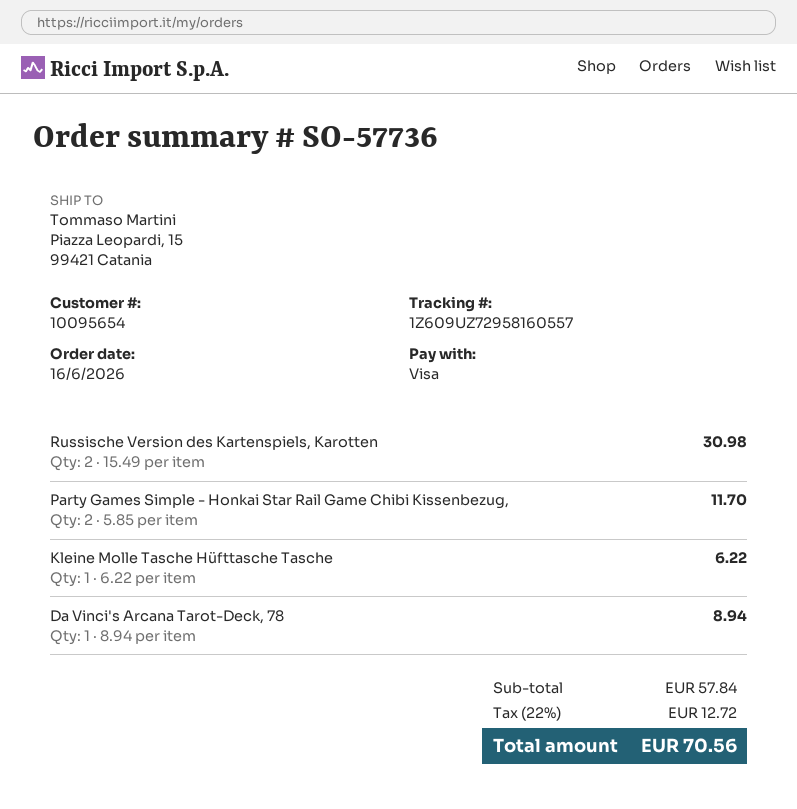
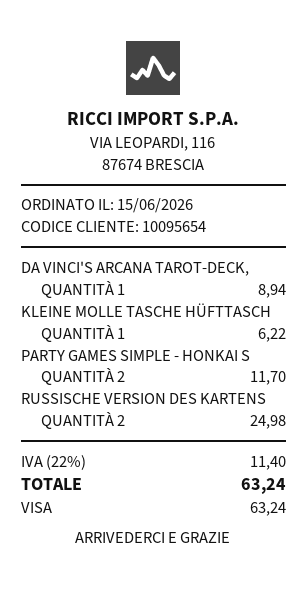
order date: 2026-06-16 -> 2026-06-15
Russische Version des Kartenspiels, Karotten: 2 for 30.98 -> 2 for 24.98
tax: 22% = 12.72 -> 22% = 11.40
total: 70.56 -> 63.24

